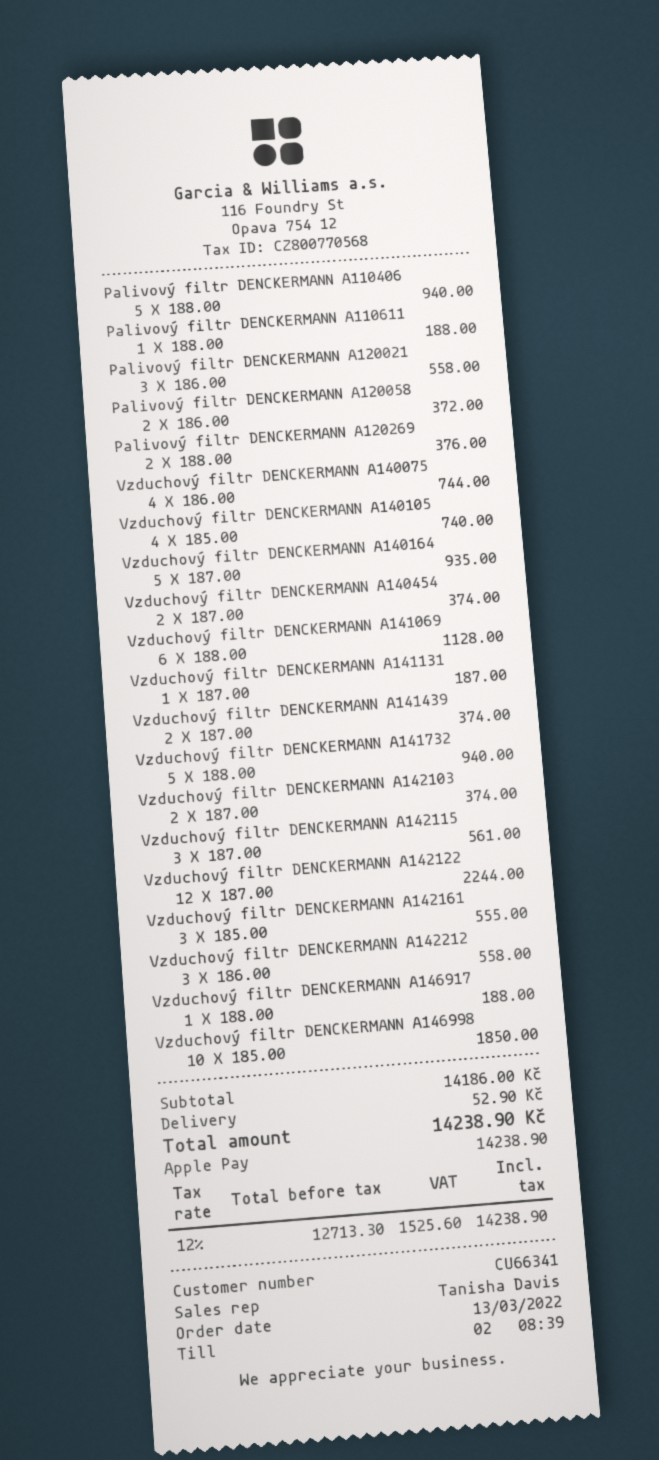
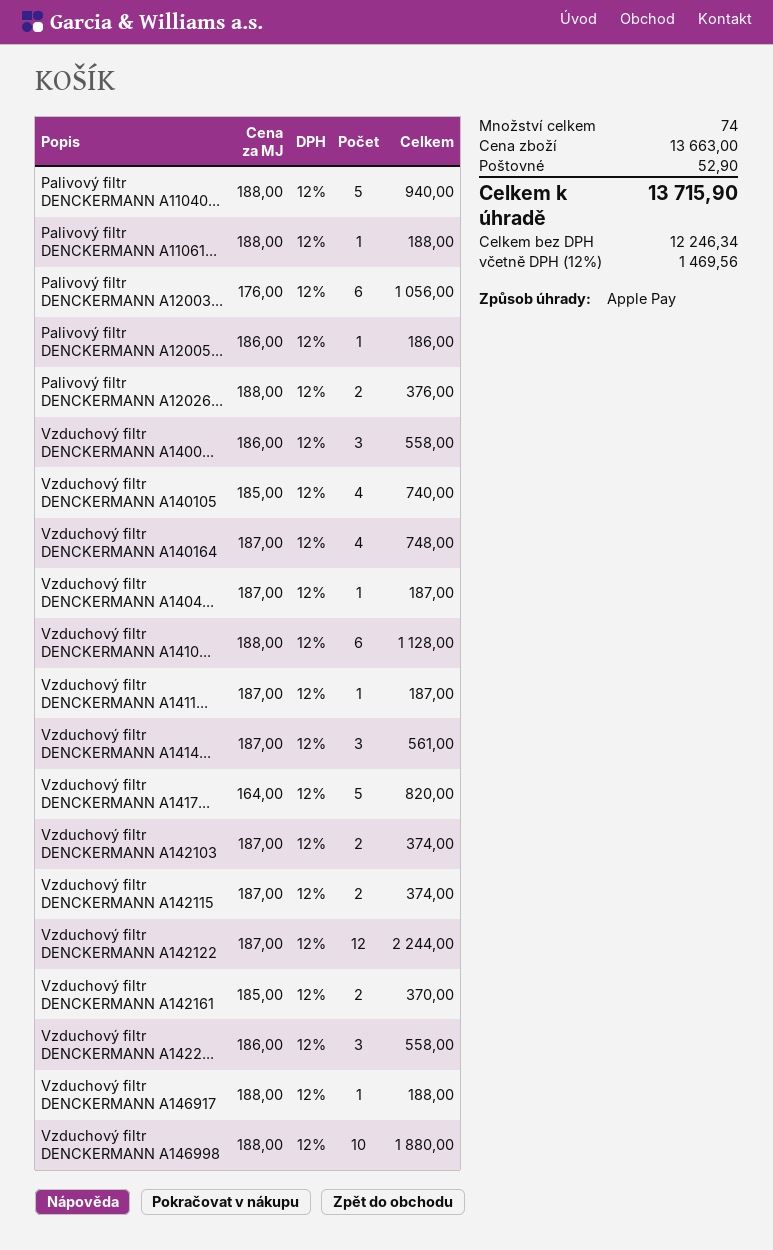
Palivový filtr DENCKERMANN A120021: 3 x 186.00 = 558.00 -> none
Palivový filtr DENCKERMANN A120058: 2 x 186.00 = 372.00 -> 1 x 186.00 = 186.00
Vzduchový filtr DENCKERMANN A140075: 4 x 186.00 = 744.00 -> 3 x 186.00 = 558.00
Vzduchový filtr DENCKERMANN A140164: 5 x 187.00 = 935.00 -> 4 x 187.00 = 748.00
Vzduchový filtr DENCKERMANN A140454: 2 x 187.00 = 374.00 -> 1 x 187.00 = 187.00
Vzduchový filtr DENCKERMANN A141439: 2 x 187.00 = 374.00 -> 3 x 187.00 = 561.00
Vzduchový filtr DENCKERMANN A141732: 5 x 188.00 = 940.00 -> 5 x 164.00 = 820.00
Vzduchový filtr DENCKERMANN A142115: 3 x 187.00 = 561.00 -> 2 x 187.00 = 374.00
Vzduchový filtr DENCKERMANN A142161: 3 x 185.00 = 555.00 -> 2 x 185.00 = 370.00
Vzduchový filtr DENCKERMANN A146998: 10 x 185.00 = 1850.00 -> 10 x 188.00 = 1880.00
Palivový filtr DENCKERMANN A12003...: none -> 6 x 176.00 = 1056.00
subtotal: 14186.00 -> 13663.00
net: 12713.30 -> 12246.34
tax: 12% = 1525.60 -> 12% = 1469.56
total: 14238.90 -> 13715.90

